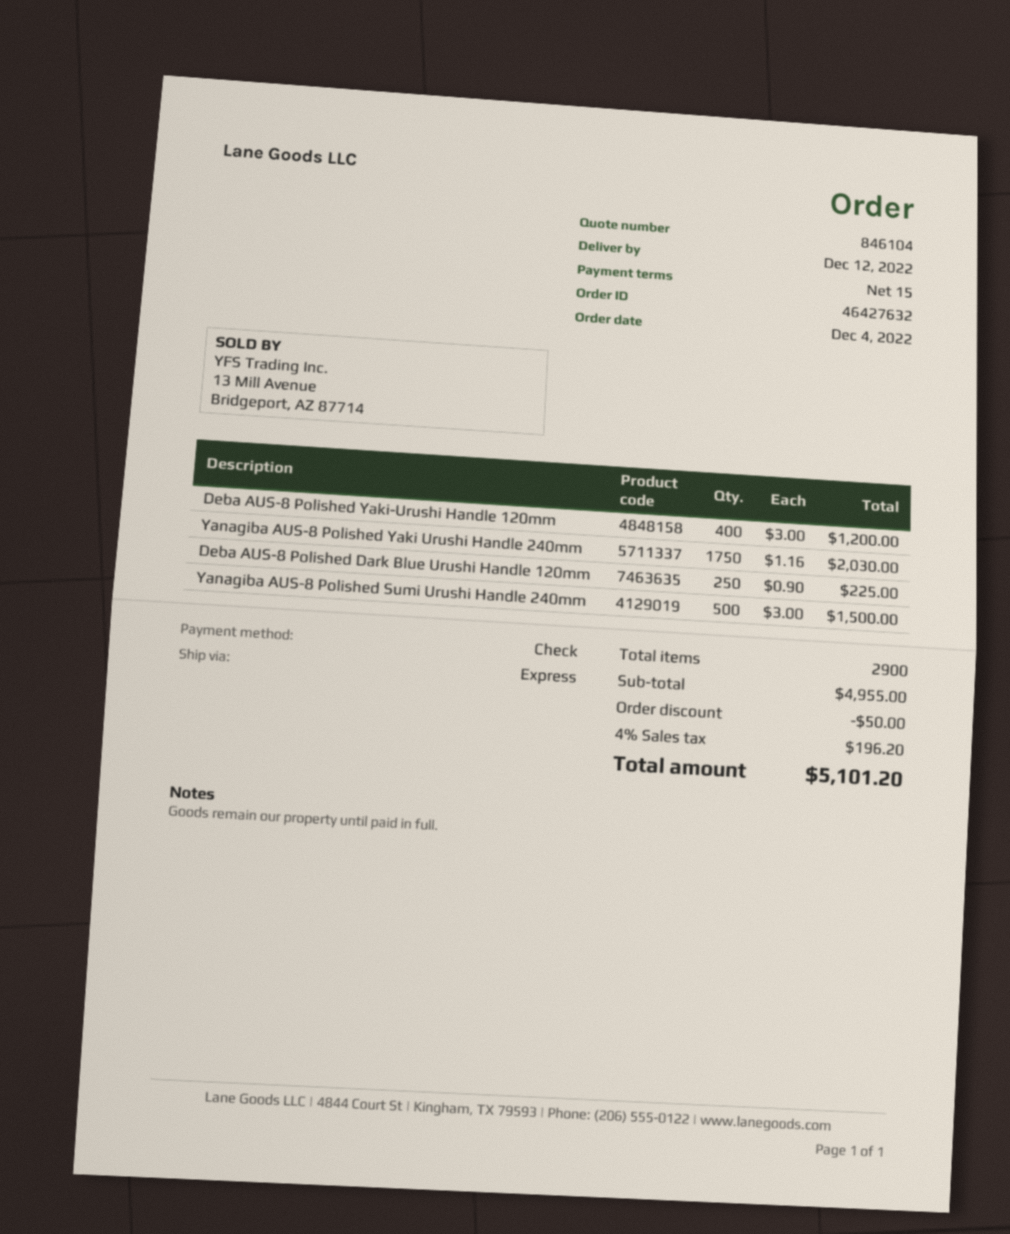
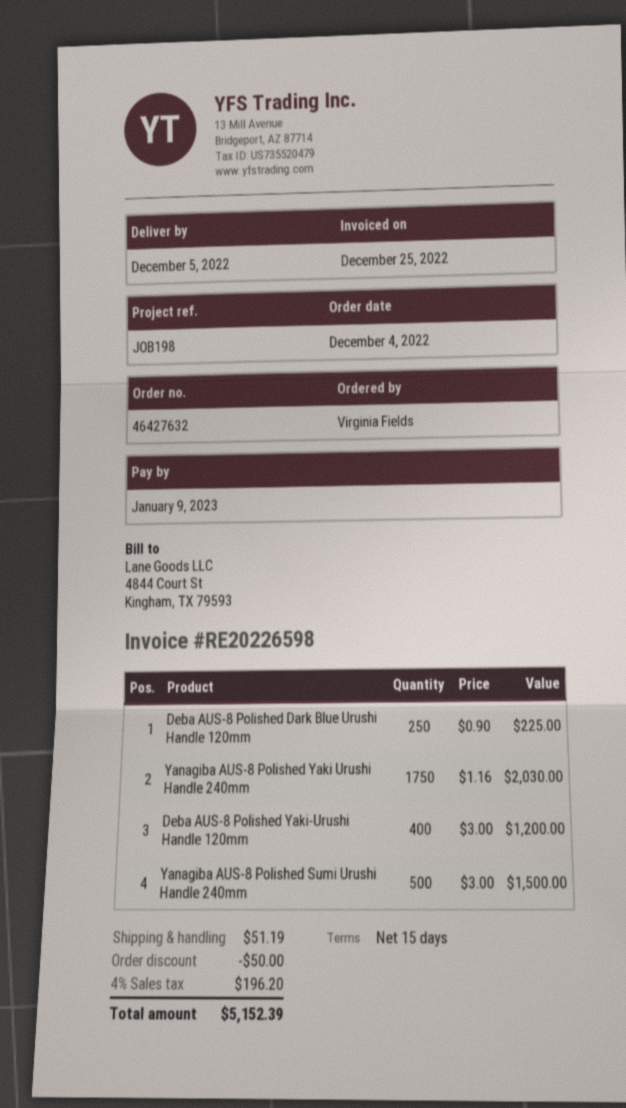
delivery date: 2022-12-12 -> 2022-12-05
shipping: none -> 51.19
total: 5101.20 -> 5152.39

